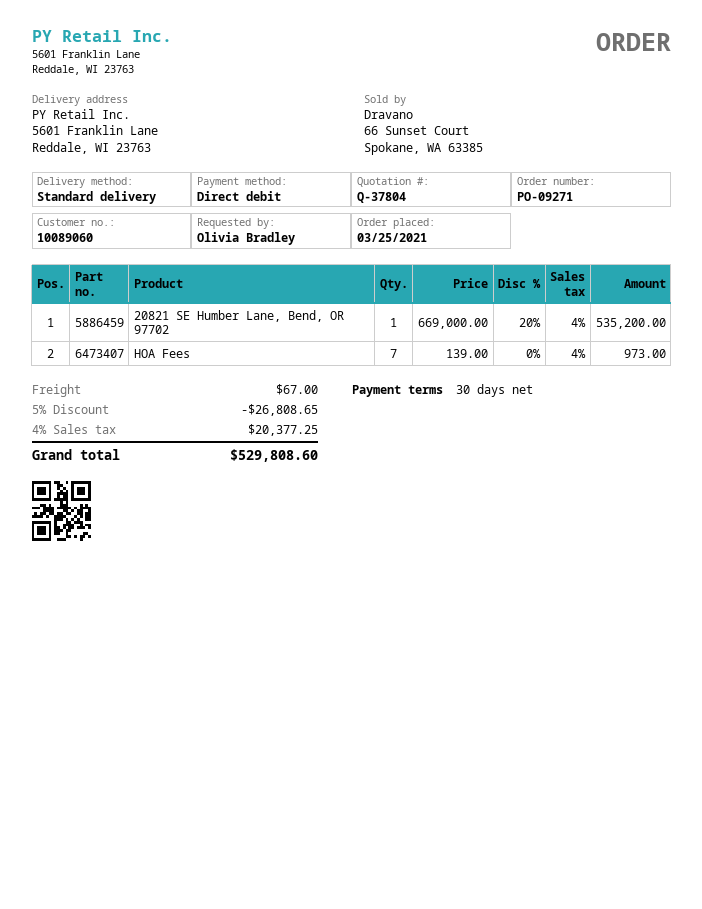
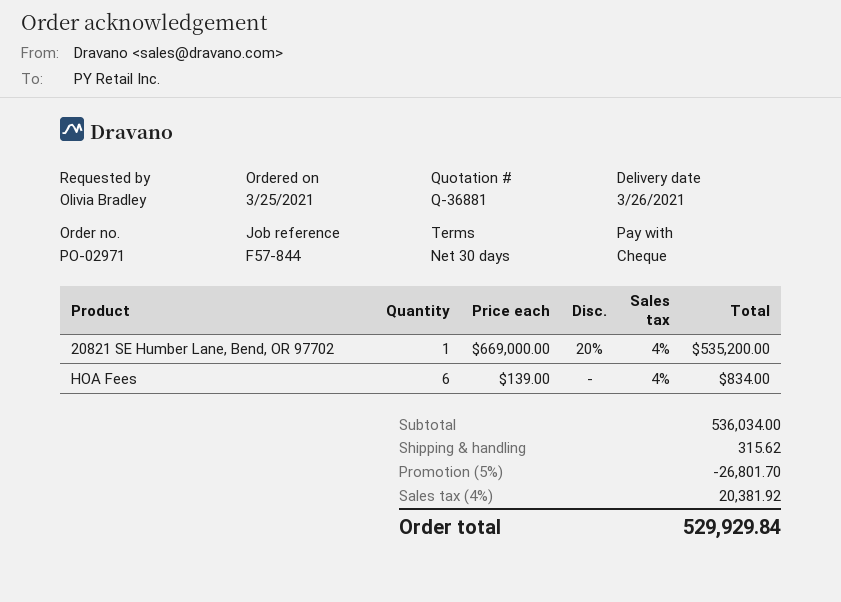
quote number: Q-37804 -> Q-36881
order number: PO-09271 -> PO-02971
payment method: direct debit -> cheque
HOA Fees: 7 x 139.00 = 973.00 -> 6 x 139.00 = 834.00
discount: 5% = 26808.65 -> 5% = 26801.70
shipping: 67.00 -> 315.62
tax: 4% = 20377.25 -> 4% = 20381.92
total: 529808.60 -> 529929.84

